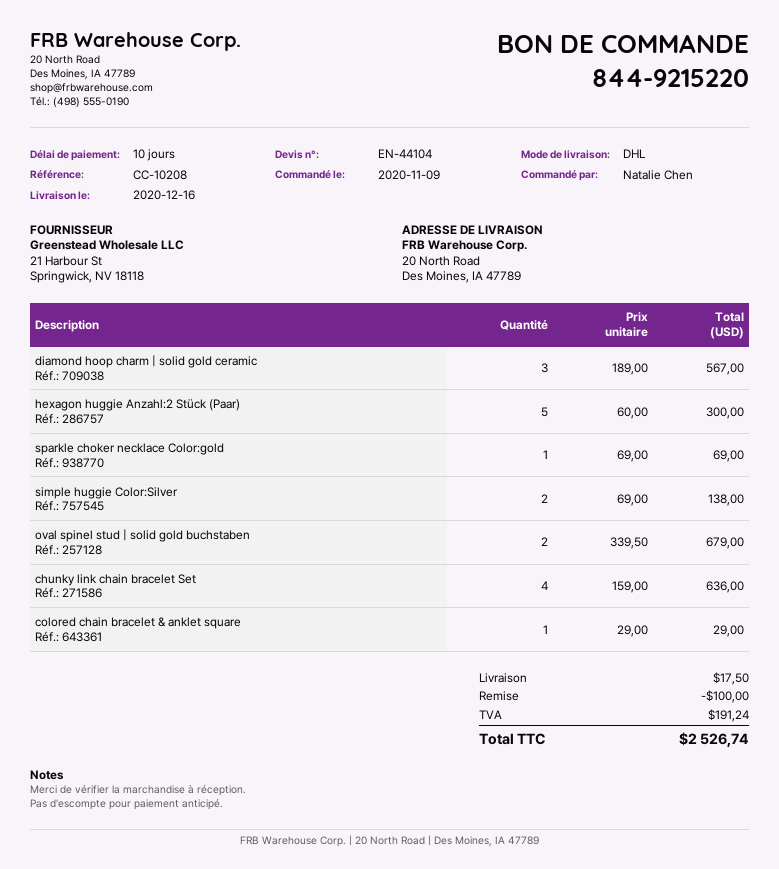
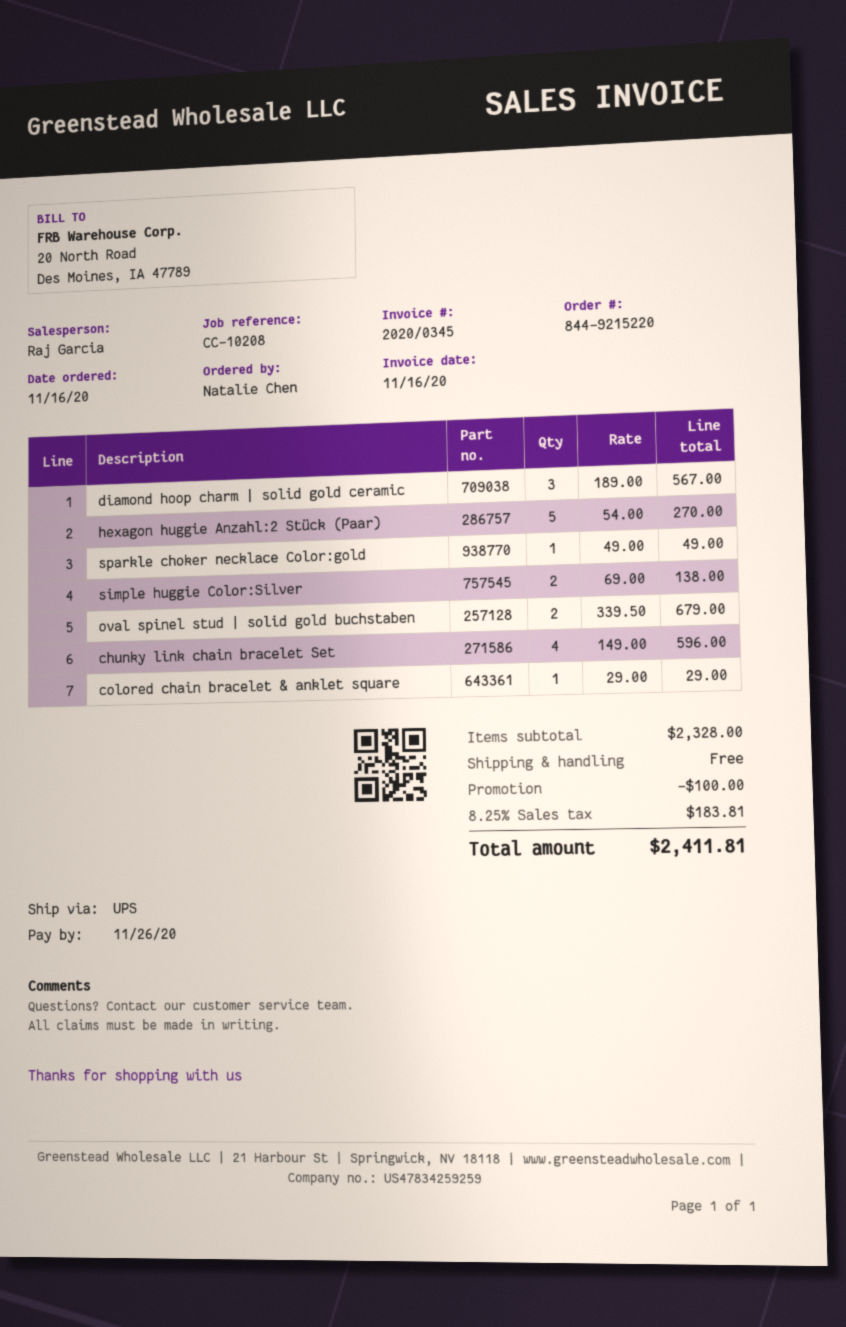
order date: 2020-11-09 -> 2020-11-16
shipping method: DHL -> UPS
hexagon huggie Anzahl:2 Stück (Paar): 5 x 60.00 = 300.00 -> 5 x 54.00 = 270.00
sparkle choker necklace Color:gold: 1 x 69.00 = 69.00 -> 1 x 49.00 = 49.00
chunky link chain bracelet Set: 4 x 159.00 = 636.00 -> 4 x 149.00 = 596.00
shipping: 17.50 -> 0.00
tax: 191.24 -> 183.81
total: 2526.74 -> 2411.81

